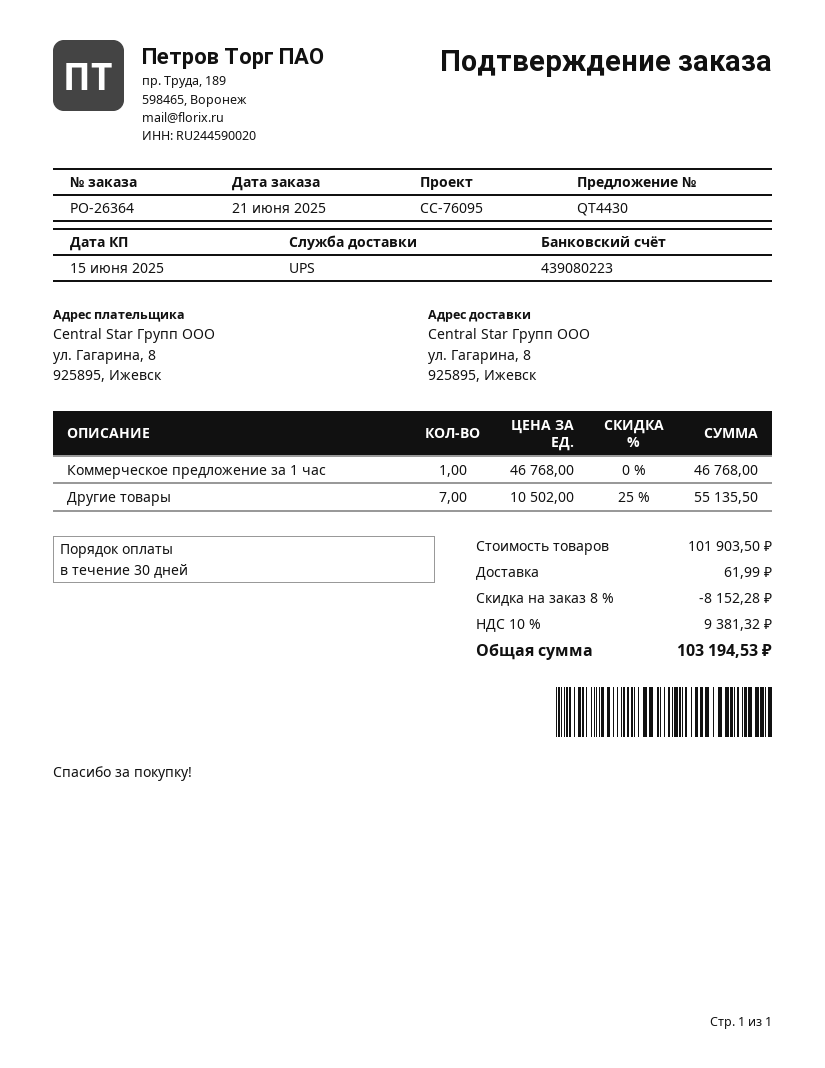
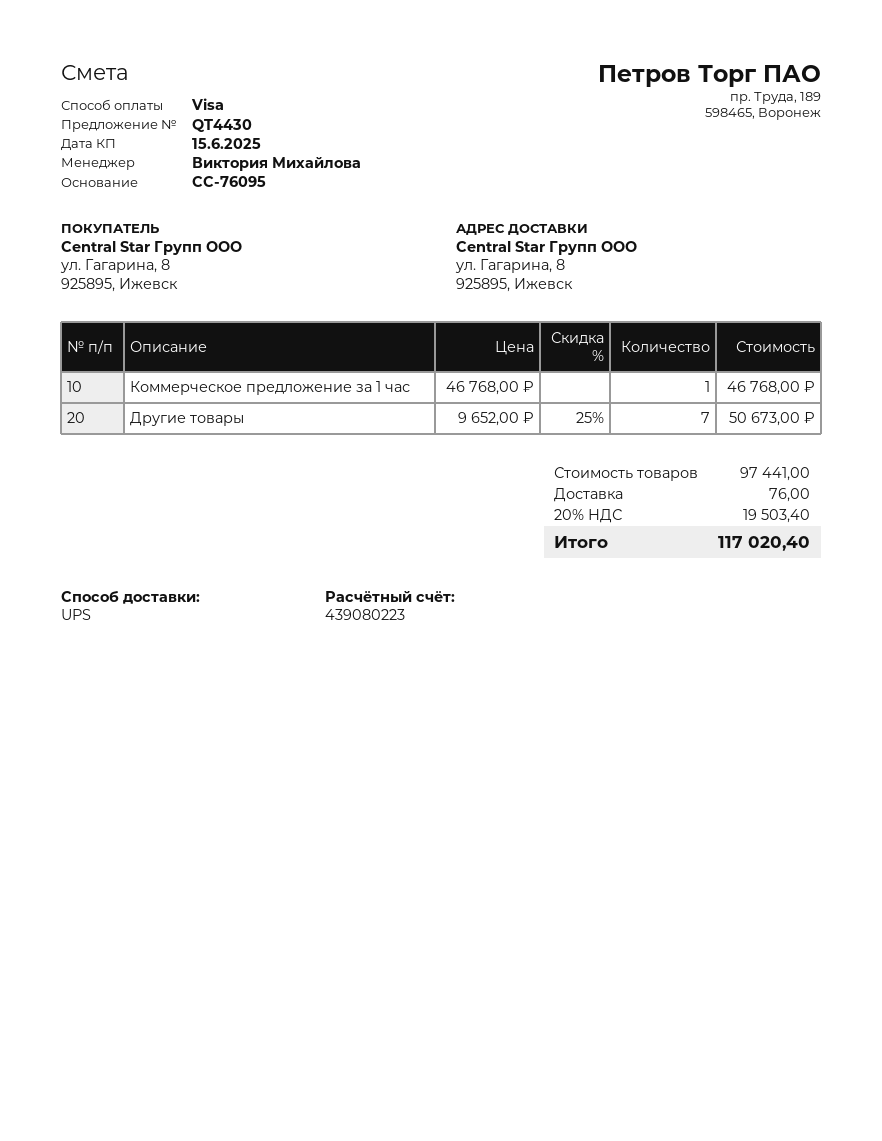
Другие товары: 7 x 10502.00 - 25% = 55135.50 -> 7 x 9652.00 - 25% = 50673.00
subtotal: 101903.50 -> 97441.00
discount: 8% = 8152.28 -> none
shipping: 61.99 -> 76.00
tax: 10% = 9381.32 -> 20% = 19503.40
total: 103194.53 -> 117020.40

